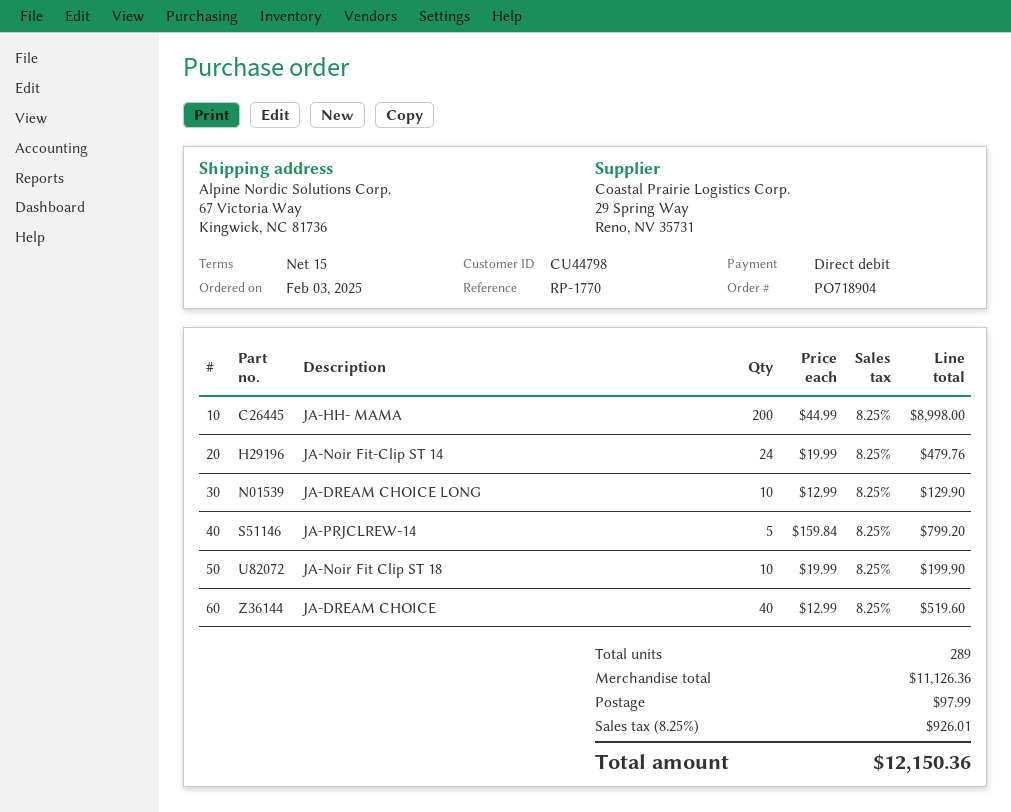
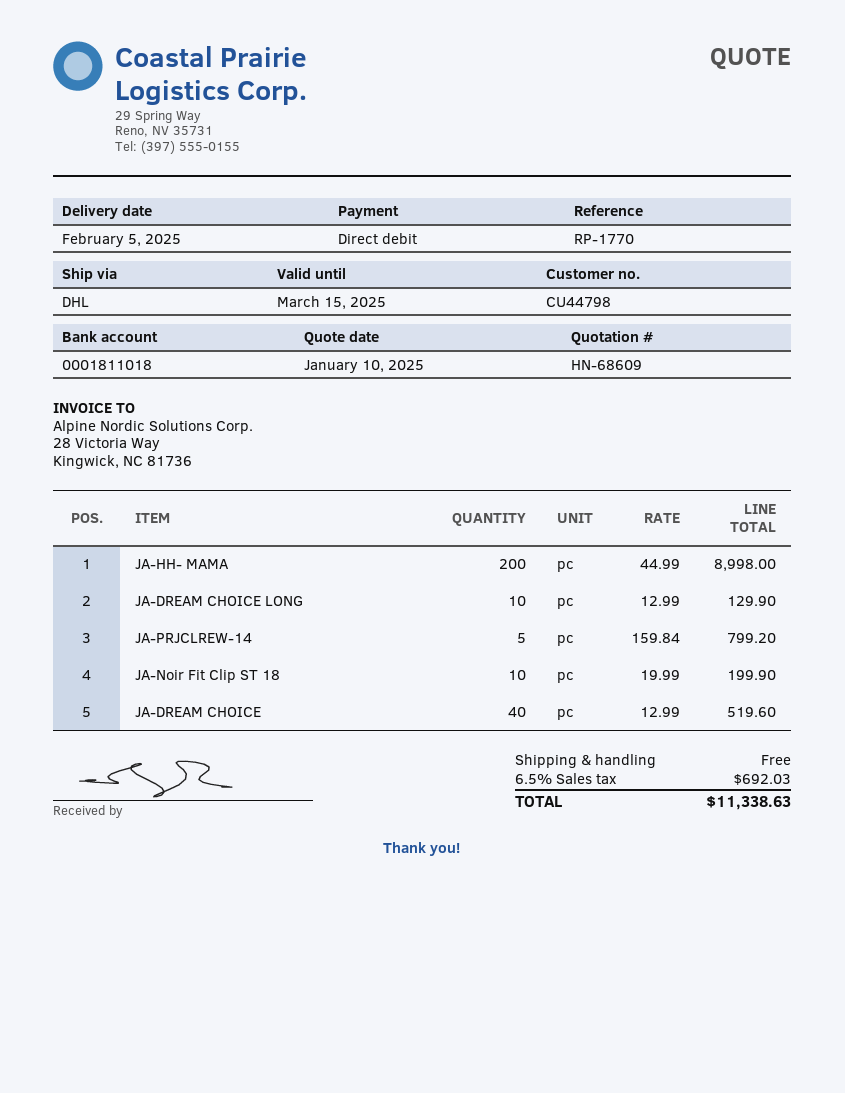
JA-Noir Fit-Clip ST 14: 24 x 19.99 = 479.76 -> none
shipping: 97.99 -> 0.00
tax: 8.25% = 926.01 -> 6.5% = 692.03
total: 12150.36 -> 11338.63

